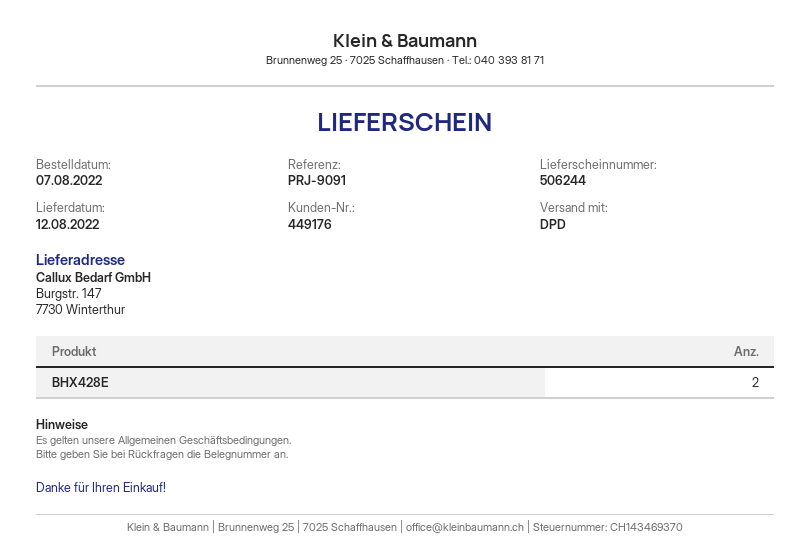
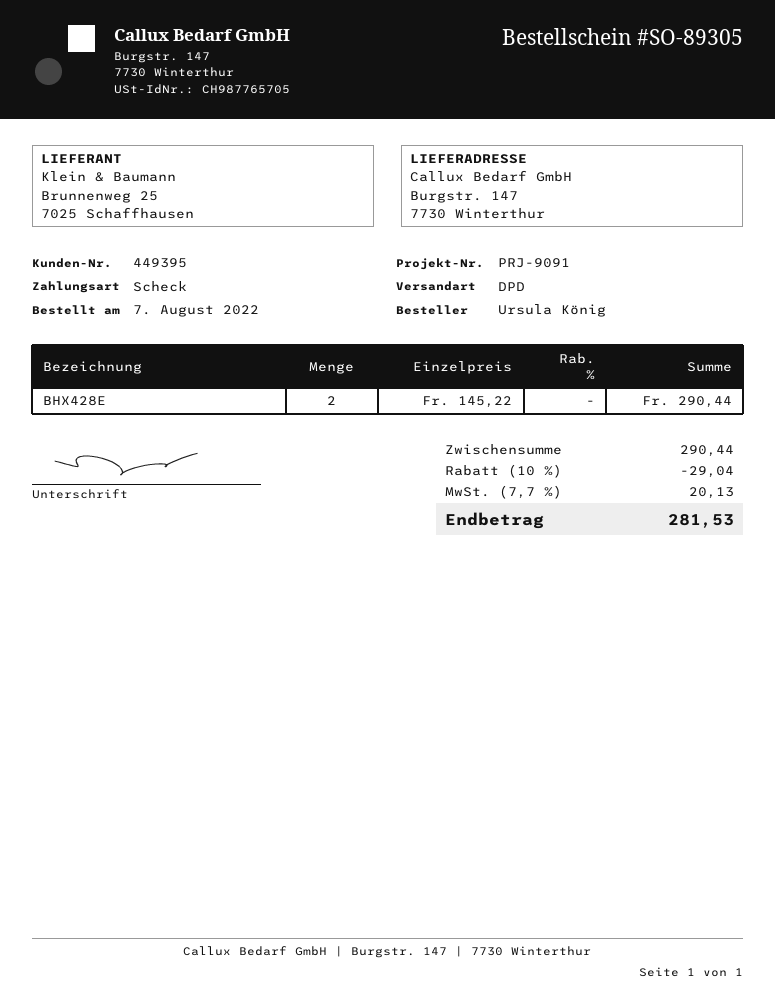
customer number: 449176 -> 449395

